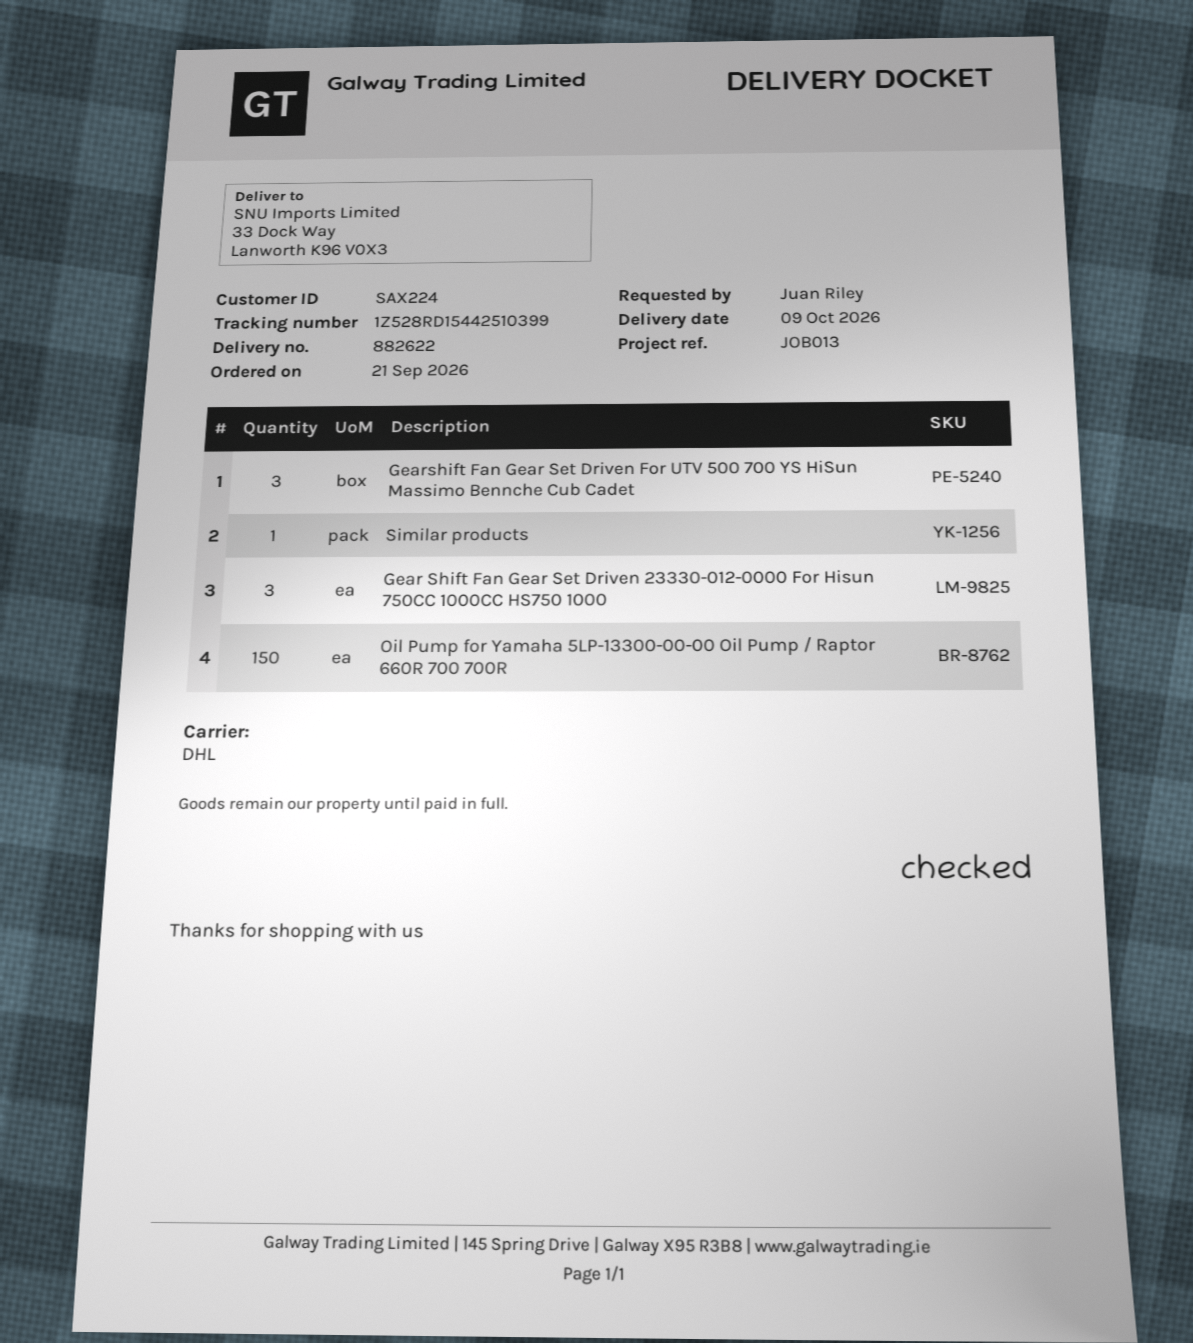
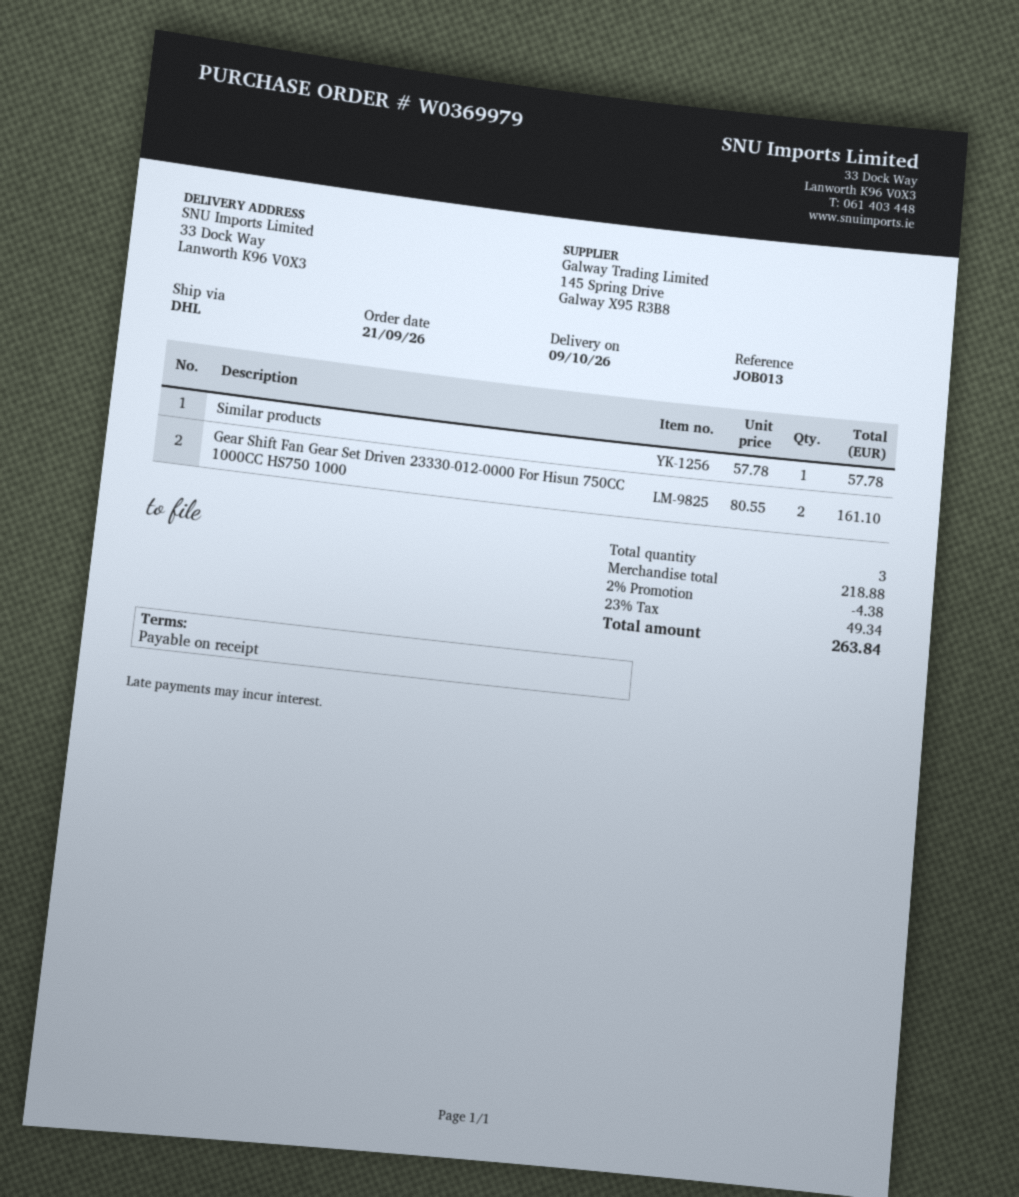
Gearshift Fan Gear Set Driven For UTV 500 700 YS HiSun Massimo Bennche Cub Cadet: 3 -> none
Gear Shift Fan Gear Set Driven 23330-012-0000 For Hisun 750CC 1000CC HS750 1000: 3 -> 2
Oil Pump for Yamaha 5LP-13300-00-00 Oil Pump / Raptor 660R 700 700R: 150 -> none

